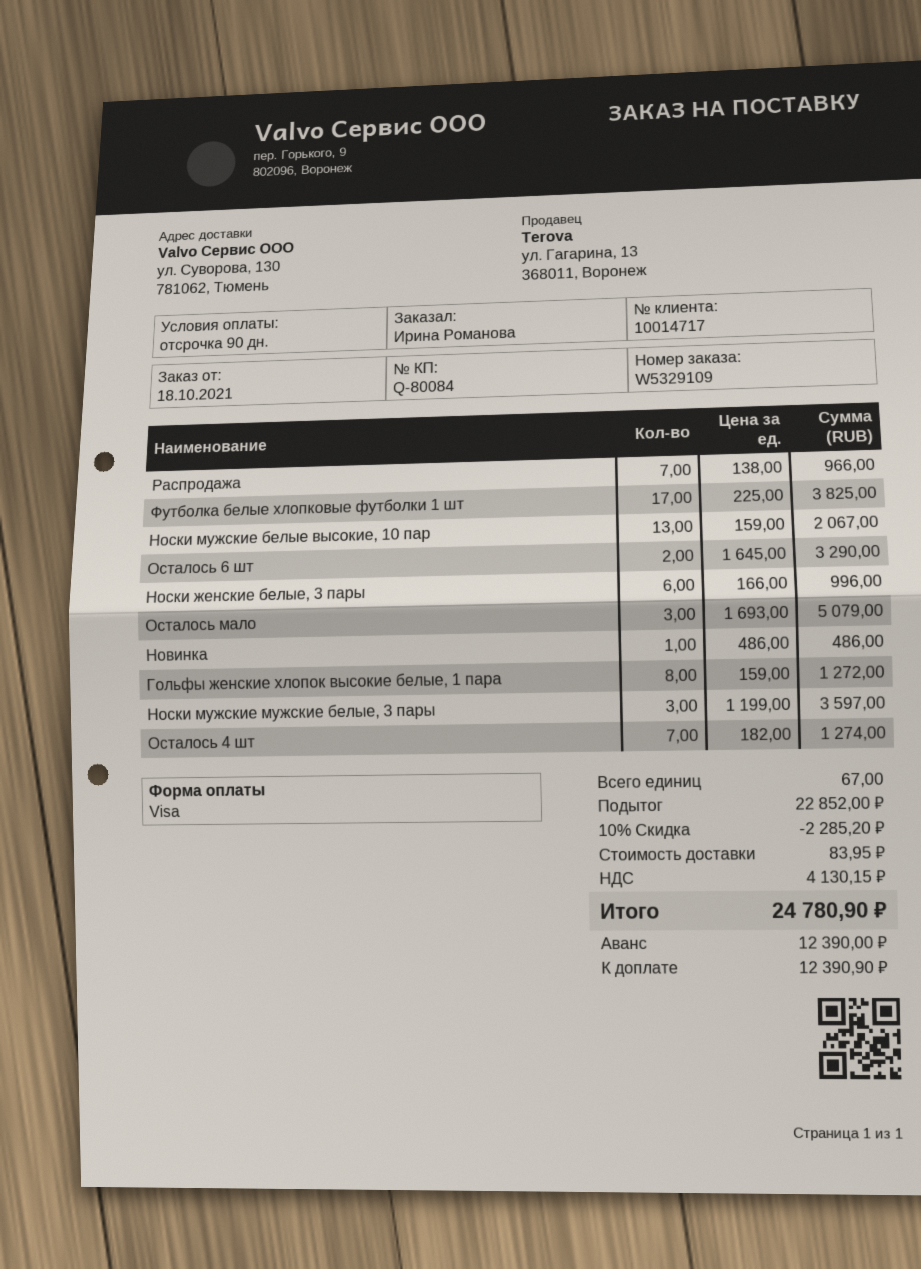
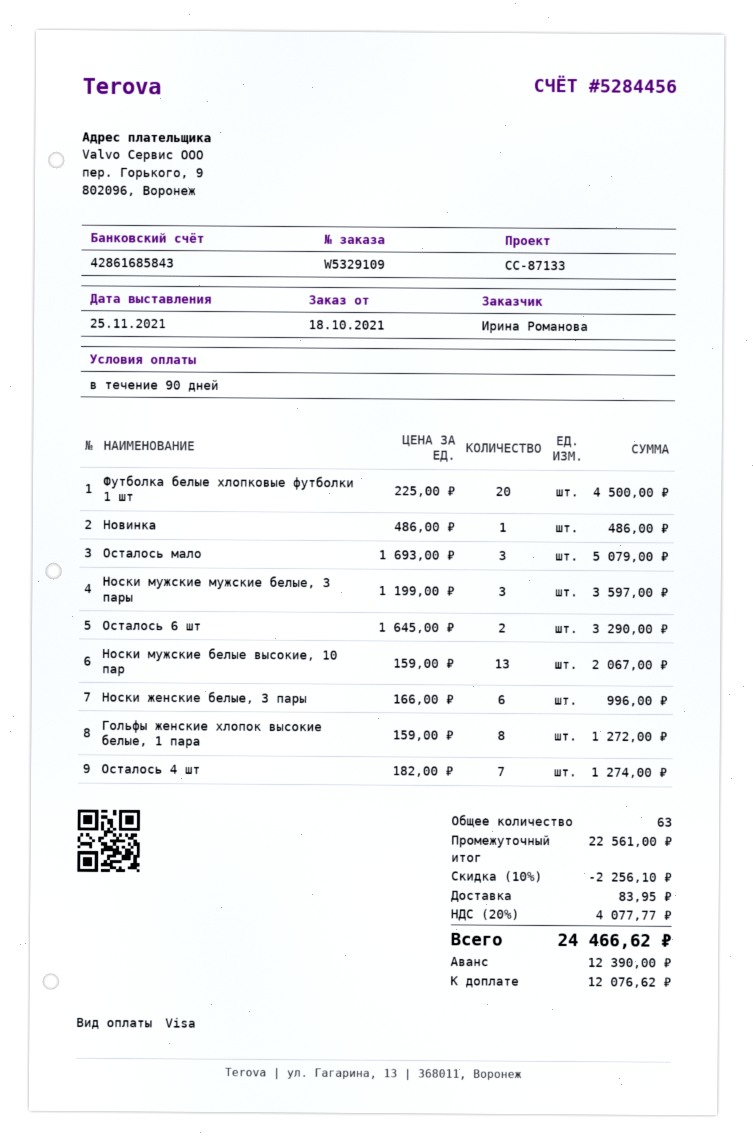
Распродажа: 7 x 138.00 = 966.00 -> none
Футболка белые хлопковые футболки 1 шт: 17 x 225.00 = 3825.00 -> 20 x 225.00 = 4500.00
total quantity: 67 -> 63
subtotal: 22852.00 -> 22561.00
discount: 10% = 2285.20 -> 10% = 2256.10
tax: 4130.15 -> 4077.77
total: 24780.90 -> 24466.62
balance: 12390.90 -> 12076.62

